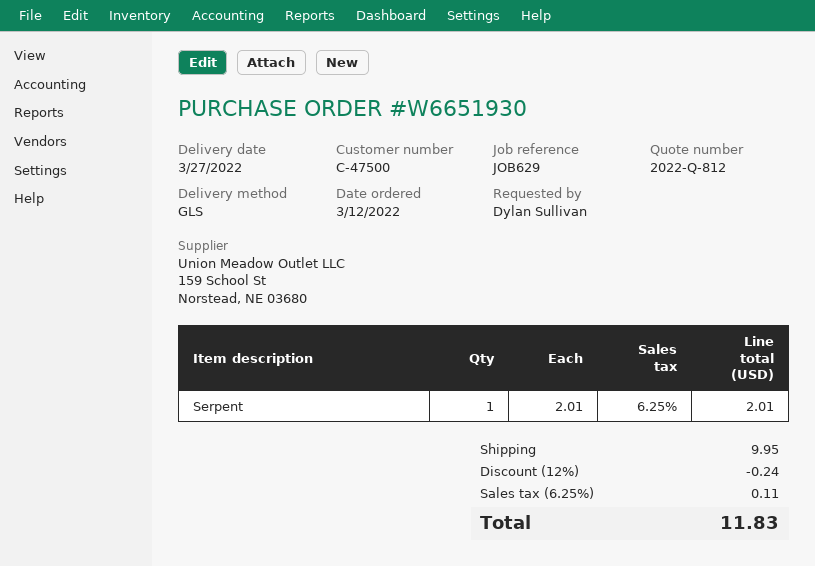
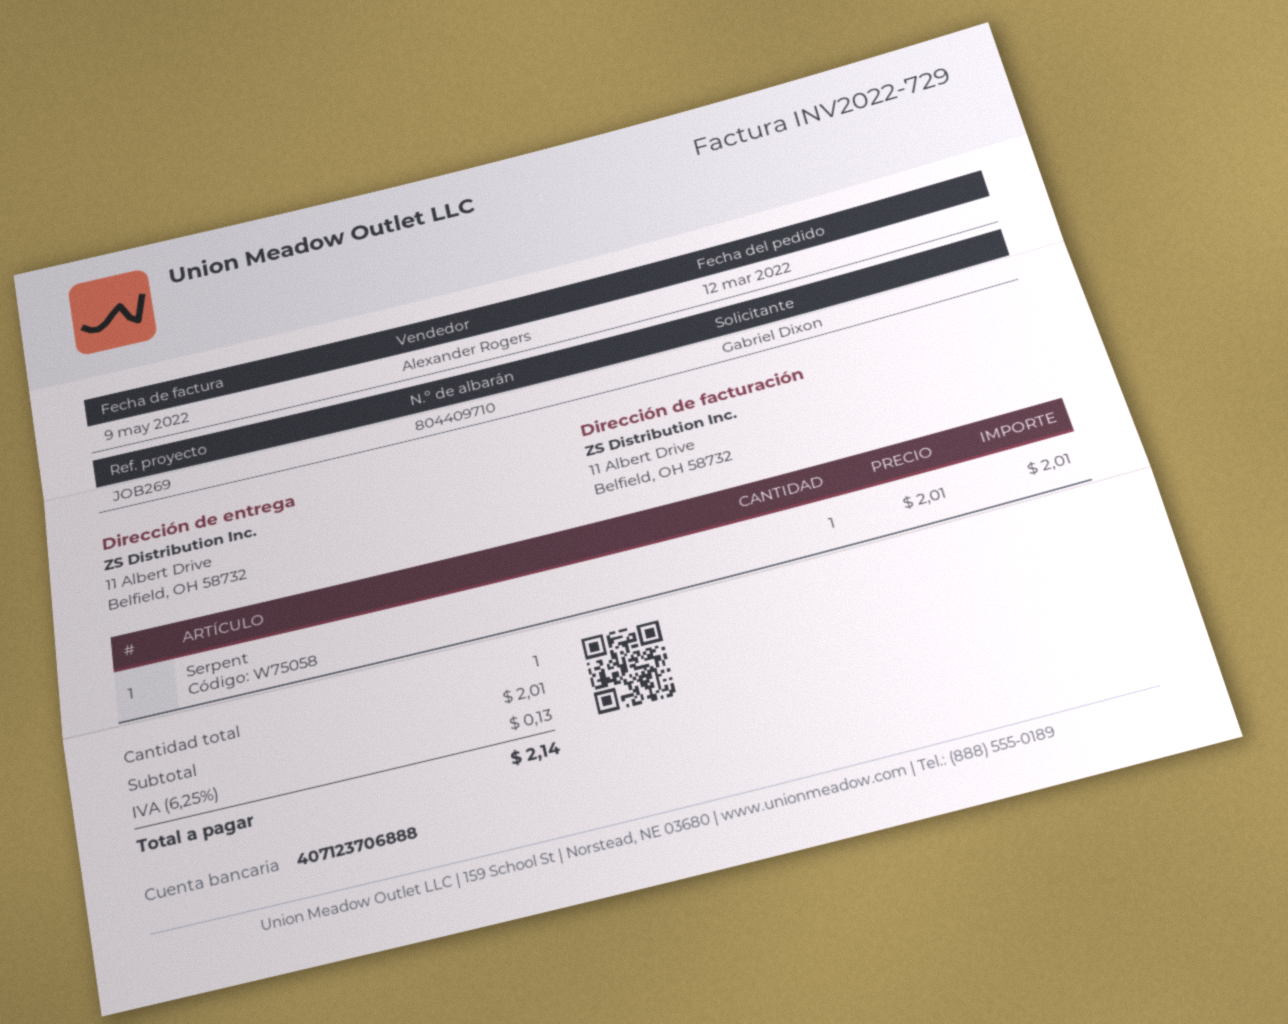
reference: JOB629 -> JOB269
ordered by: Dylan Sullivan -> Gabriel Dixon
discount: 12% = 0.24 -> none
shipping: 9.95 -> none
tax: 6.25% = 0.11 -> 6.25% = 0.13
total: 11.83 -> 2.14

